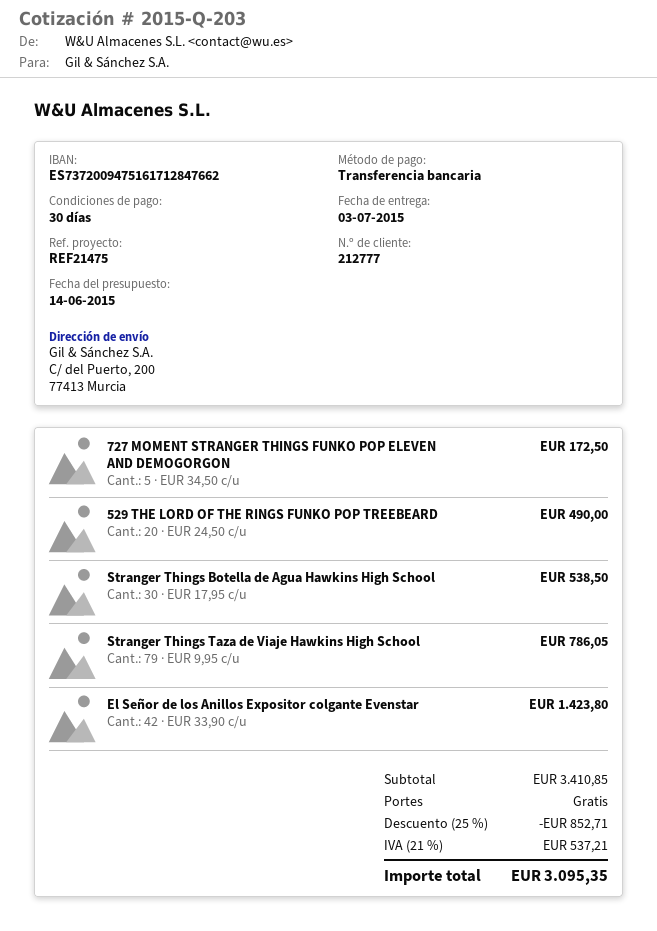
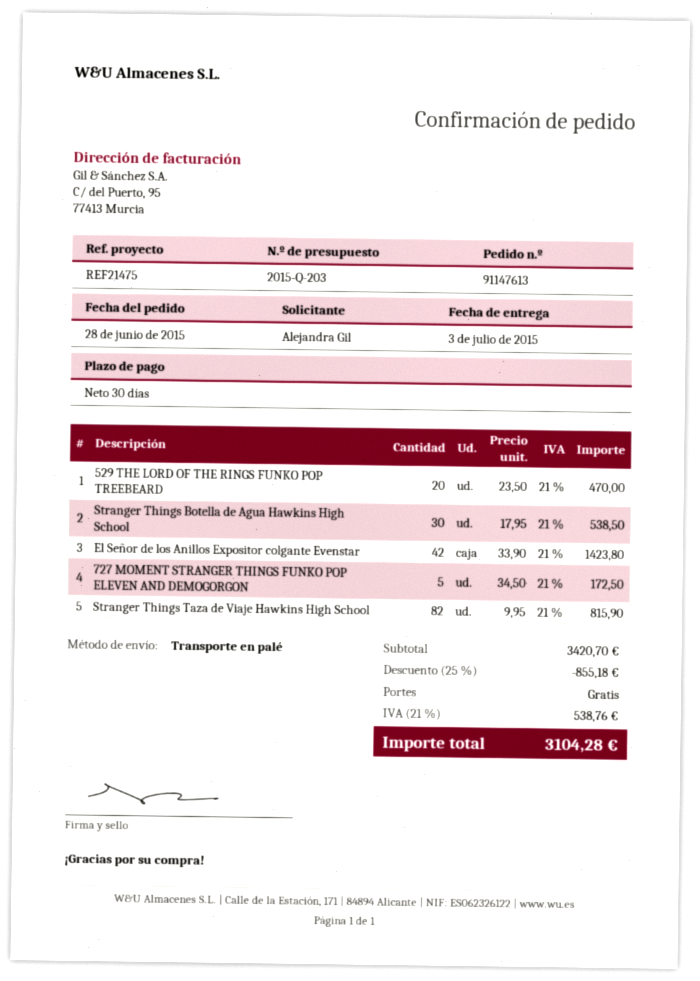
529 THE LORD OF THE RINGS FUNKO POP TREEBEARD: 20 x 24.50 = 490.00 -> 20 x 23.50 = 470.00
Stranger Things Taza de Viaje Hawkins High School: 79 x 9.95 = 786.05 -> 82 x 9.95 = 815.90
subtotal: 3410.85 -> 3420.70
discount: 25% = 852.71 -> 25% = 855.18
tax: 21% = 537.21 -> 21% = 538.76
total: 3095.35 -> 3104.28

